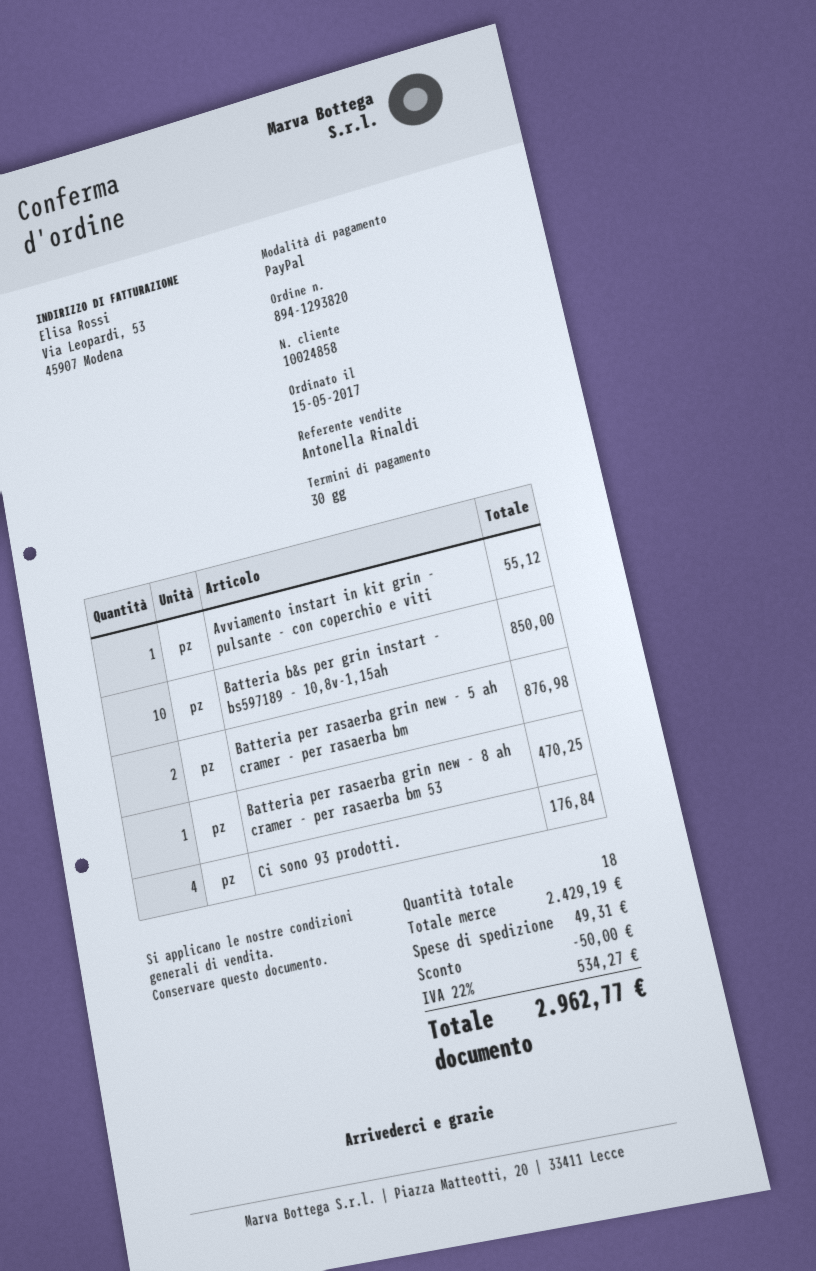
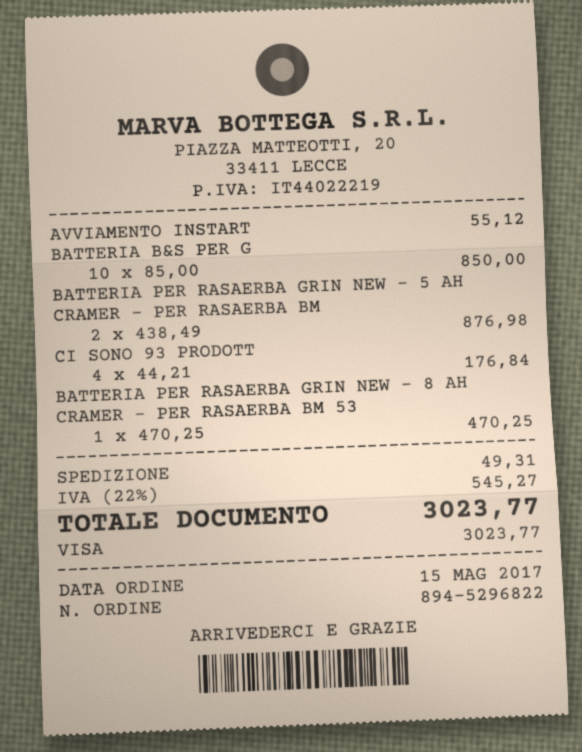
order number: 894-1293820 -> 894-5296822
payment method: PayPal -> Visa
discount: 50.00 -> none
tax: 22% = 534.27 -> 22% = 545.27
total: 2962.77 -> 3023.77

